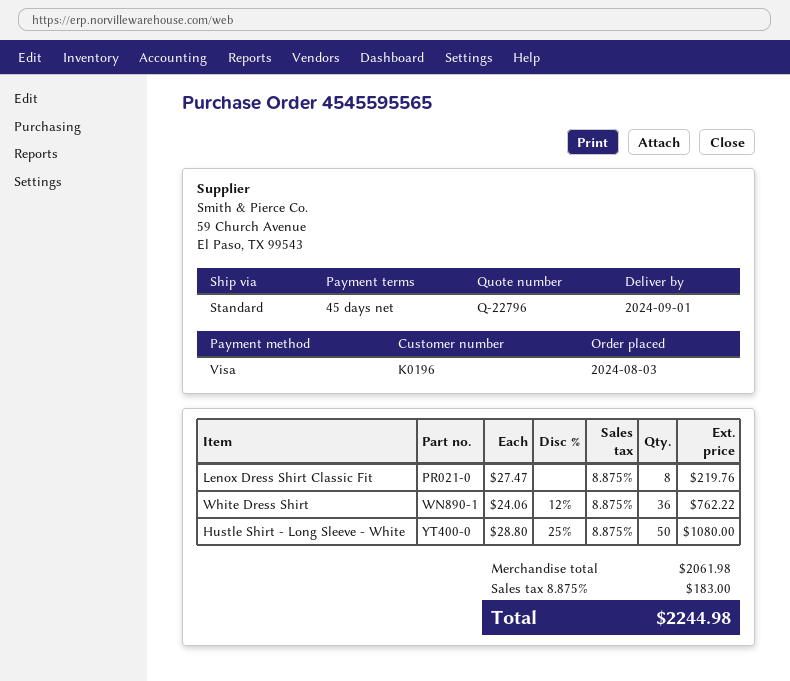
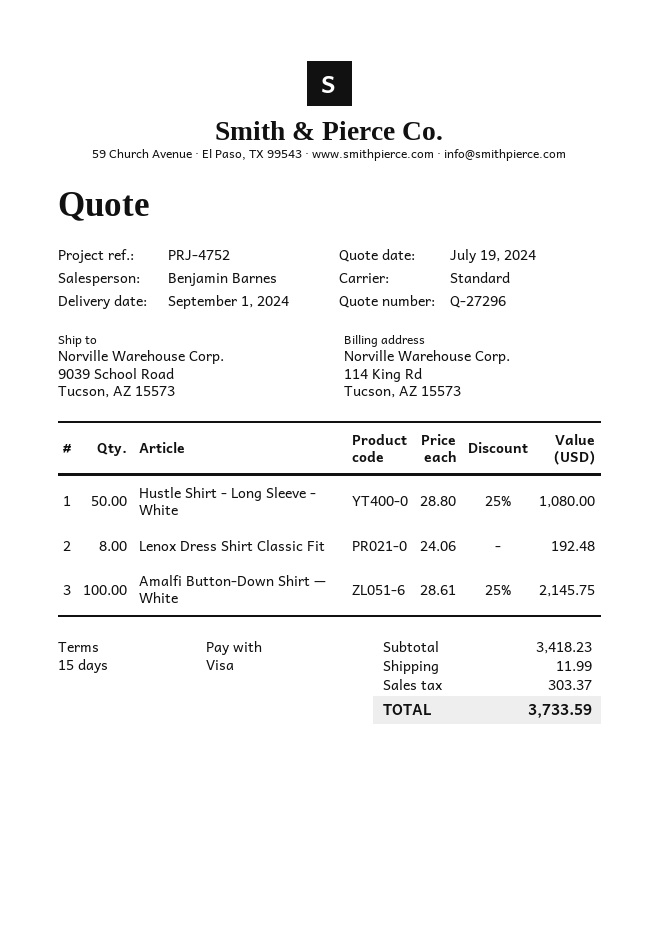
quote number: Q-22796 -> Q-27296
payment terms: 45 days -> 15 days
Lenox Dress Shirt Classic Fit: 8 x 27.47 = 219.76 -> 8 x 24.06 = 192.48
White Dress Shirt: 36 x 24.06 - 12% = 762.22 -> none
Amalfi Button-Down Shirt — White: none -> 100 x 28.61 - 25% = 2145.75
subtotal: 2061.98 -> 3418.23
shipping: none -> 11.99
tax: 183.00 -> 303.37
total: 2244.98 -> 3733.59

